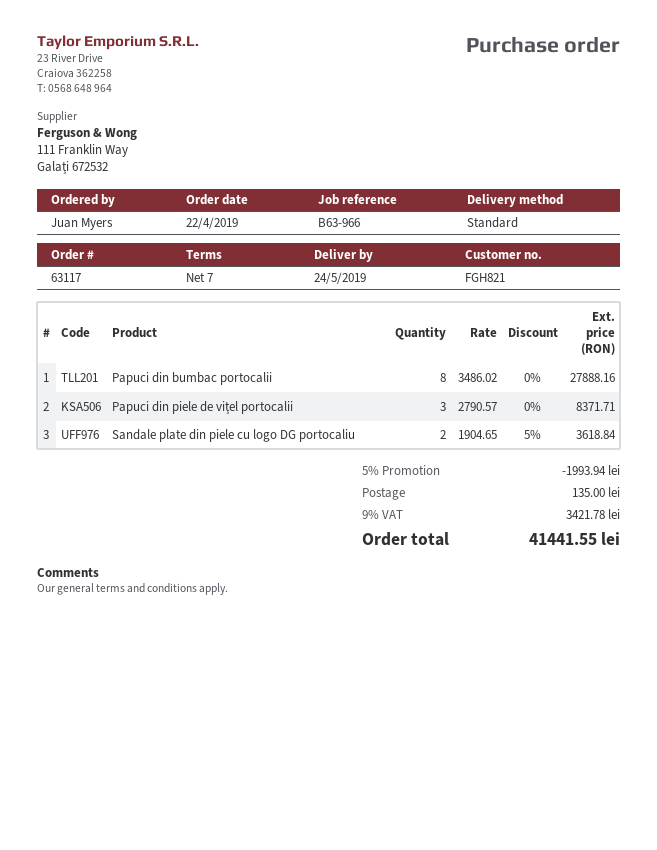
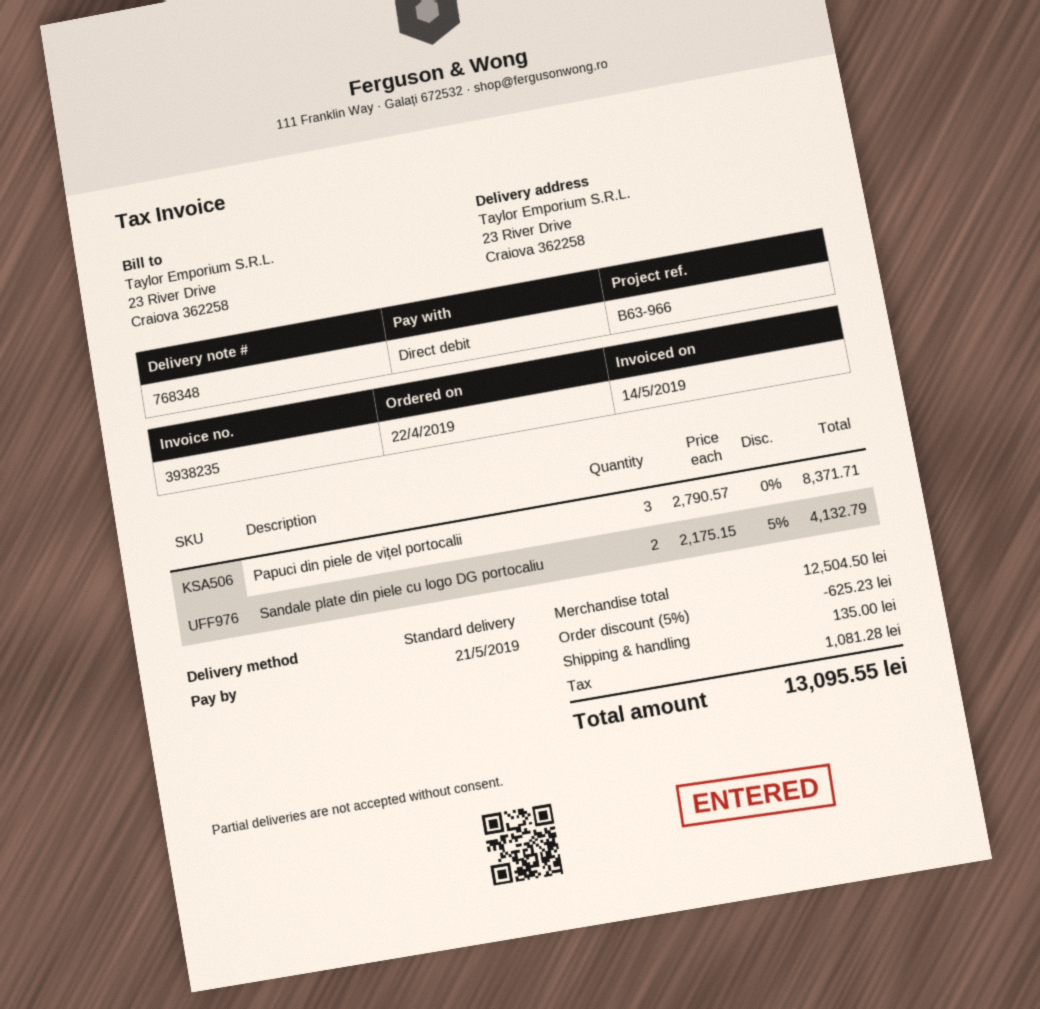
Papuci din bumbac portocalii: 8 x 3486.02 = 27888.16 -> none
Sandale plate din piele cu logo DG portocaliu: 2 x 1904.65 - 5% = 3618.84 -> 2 x 2175.15 - 5% = 4132.79
discount: 5% = 1993.94 -> 5% = 625.23
tax: 3421.78 -> 1081.28
total: 41441.55 -> 13095.55

